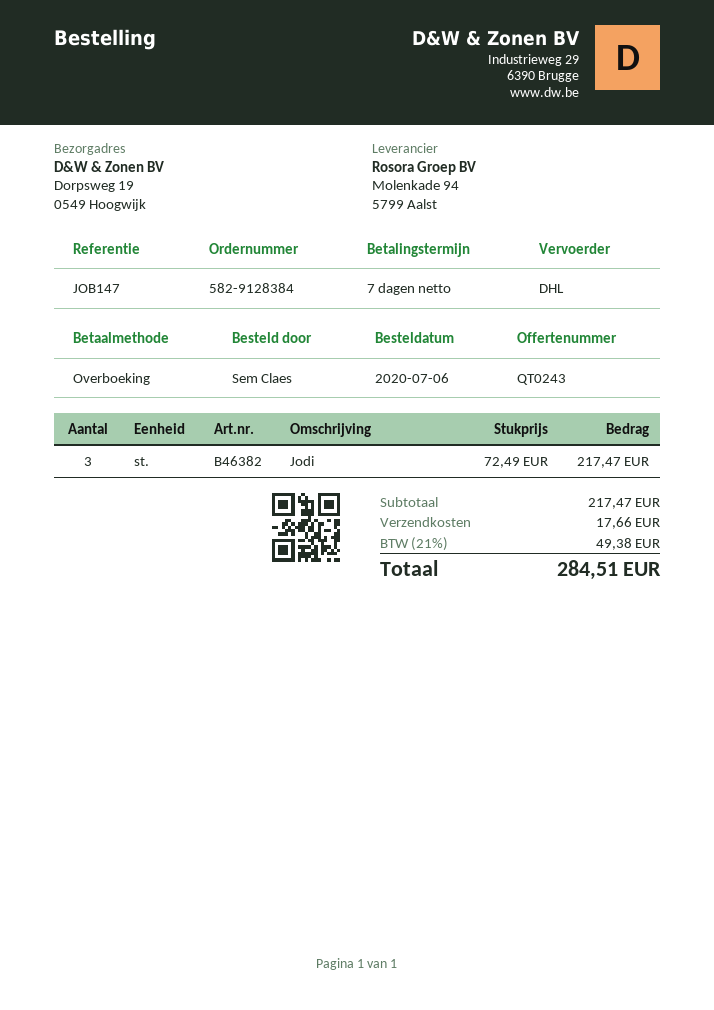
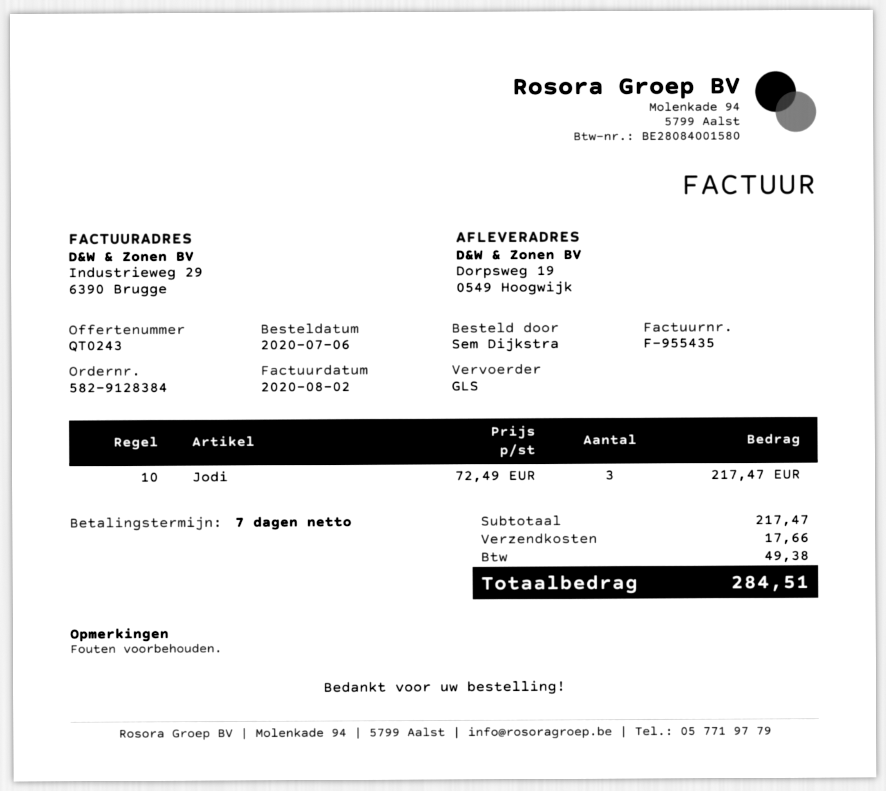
ordered by: Sem Claes -> Sem Dijkstra
shipping method: DHL -> GLS

